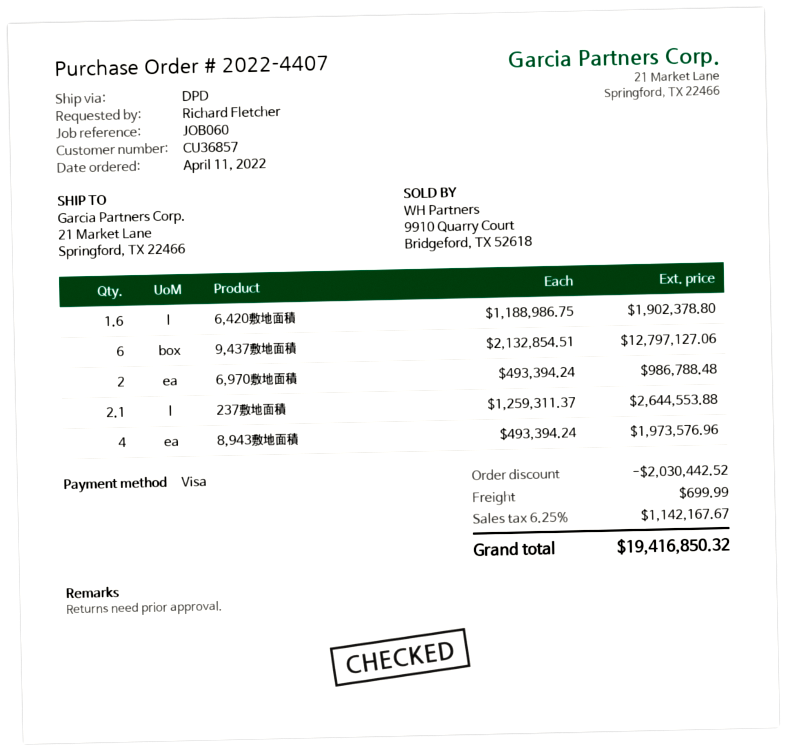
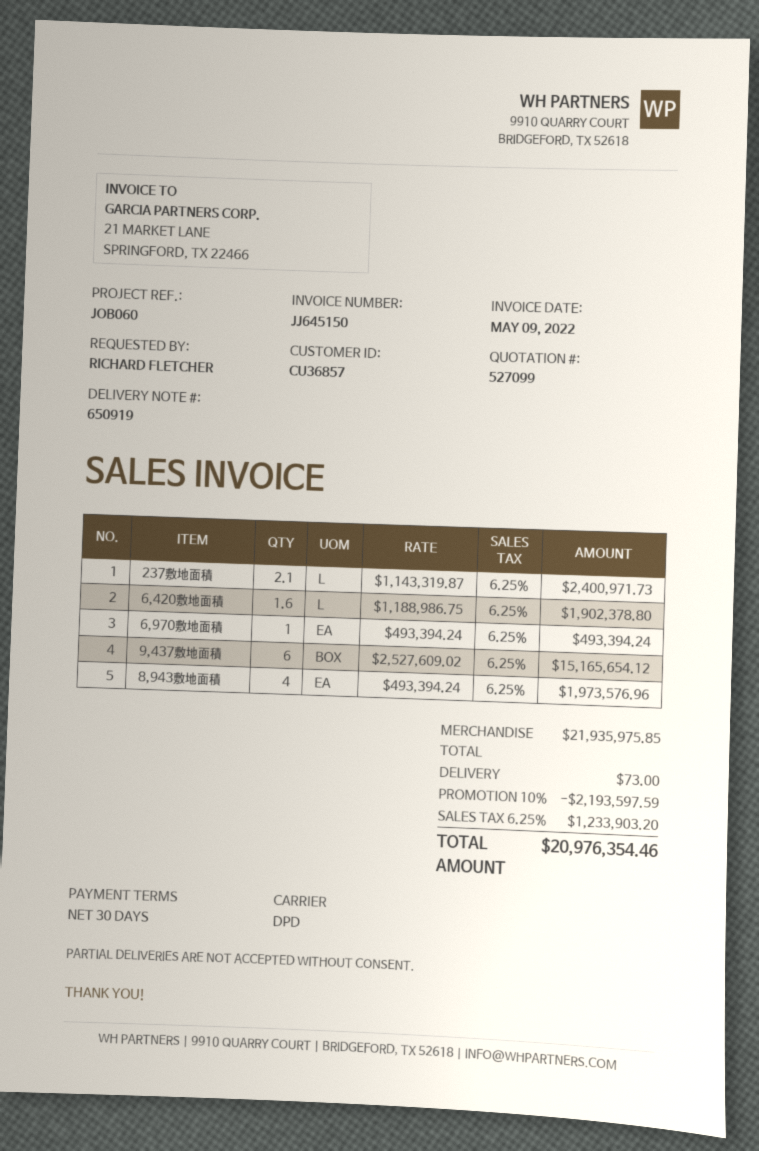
9,437敷地面積: 6 x 2132854.51 = 12797127.06 -> 6 x 2527609.02 = 15165654.12
6,970敷地面積: 2 x 493394.24 = 986788.48 -> 1 x 493394.24 = 493394.24
237敷地面積: 2.1 x 1259311.37 = 2644553.88 -> 2.1 x 1143319.87 = 2400971.73
discount: 2030442.52 -> 2193597.59
shipping: 699.99 -> 73.00
tax: 6.25% = 1142167.67 -> 6.25% = 1233903.20
total: 19416850.32 -> 20976354.46

